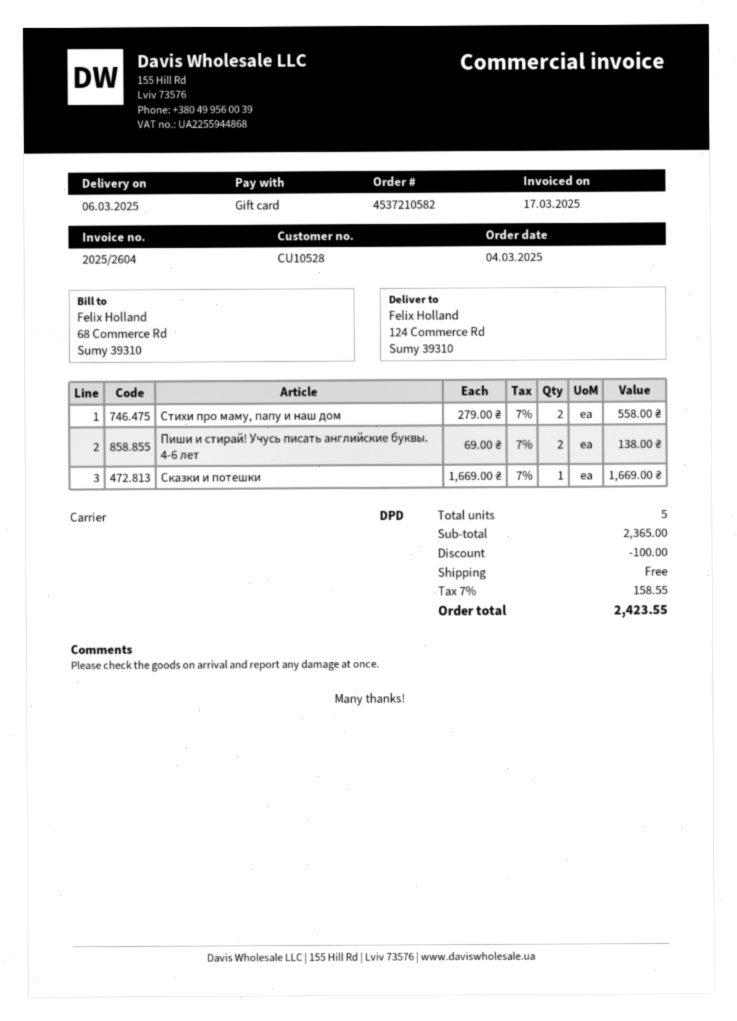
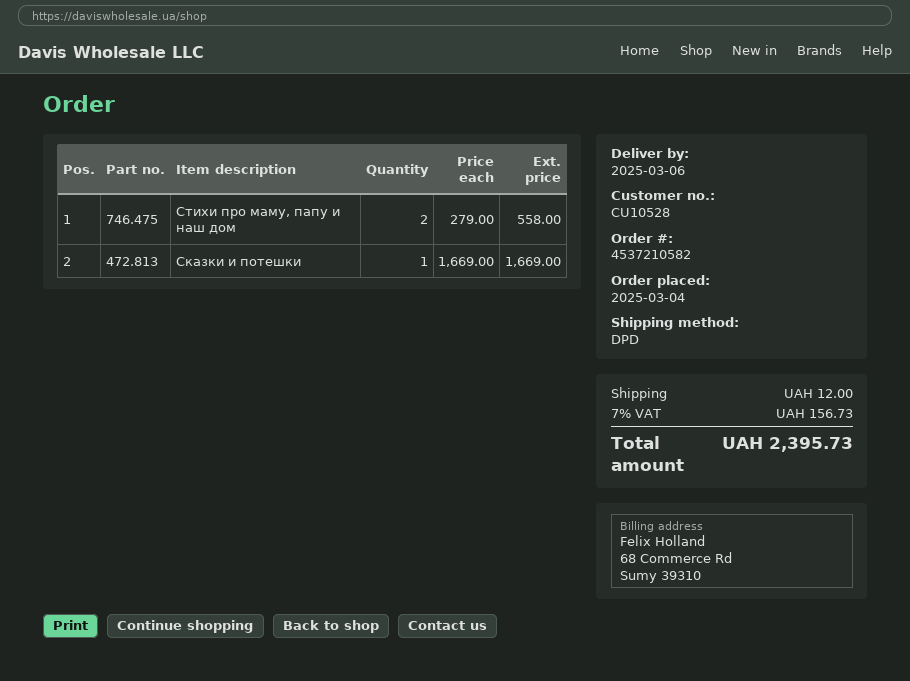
Пиши и стирай! Учусь писать английские буквы. 4-6 лет: 2 x 69.00 = 138.00 -> none
discount: 100.00 -> none
shipping: 0.00 -> 12.00
tax: 7% = 158.55 -> 7% = 156.73
total: 2423.55 -> 2395.73

